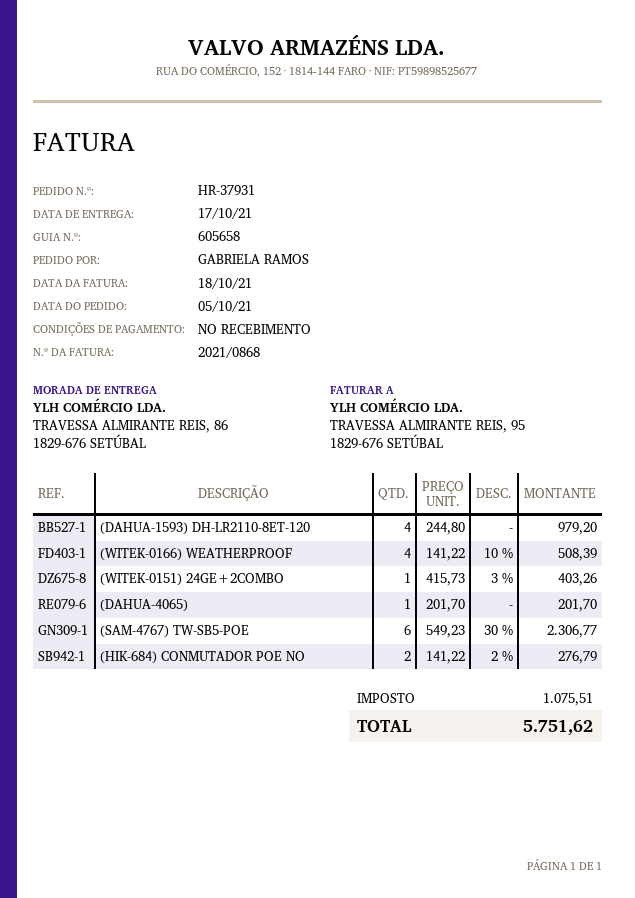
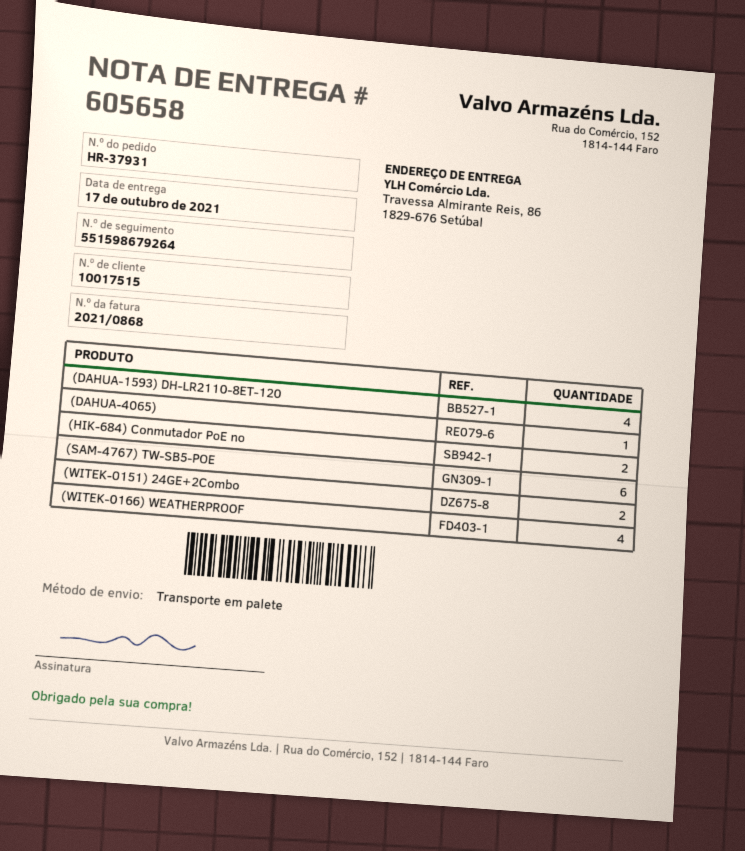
(WITEK-0151) 24GE+2COMBO: 1 -> 2

